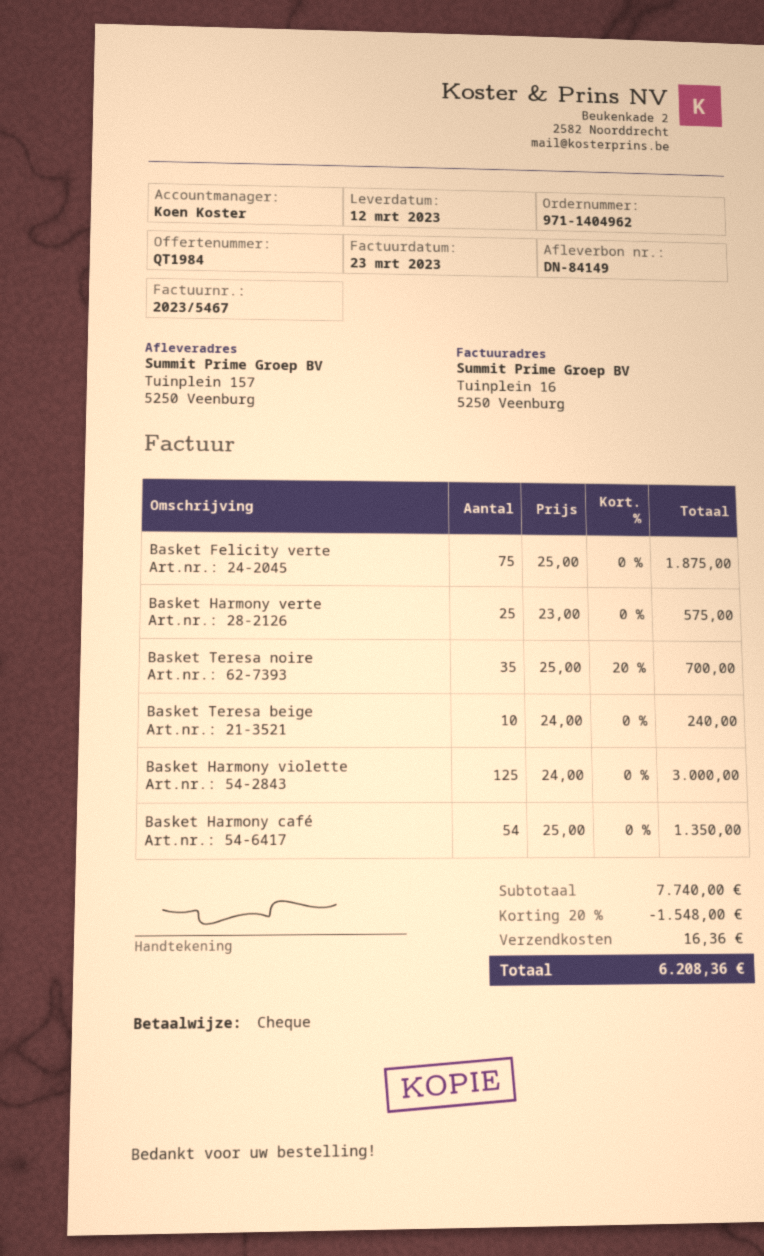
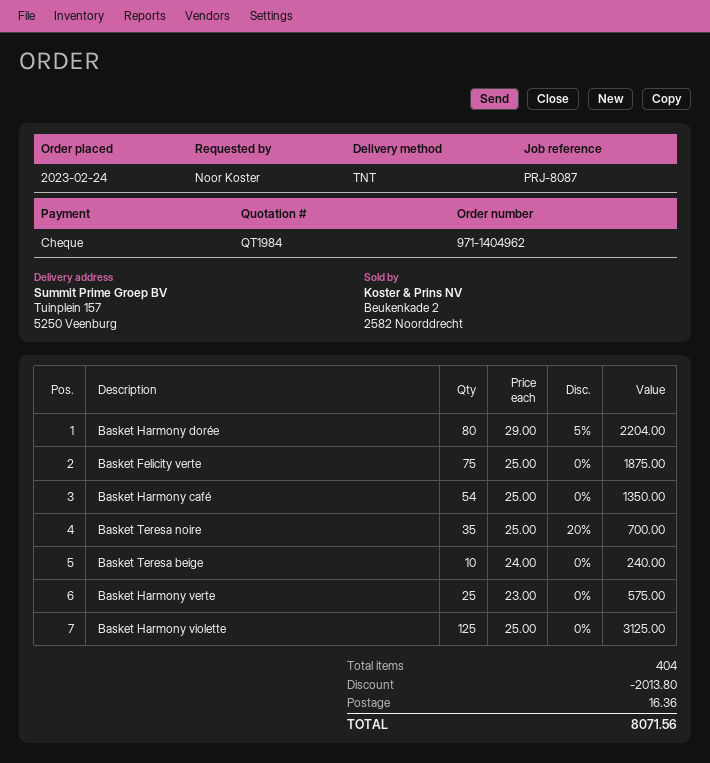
Basket Harmony violette: 125 x 24.00 = 3000.00 -> 125 x 25.00 = 3125.00
Basket Harmony dorée: none -> 80 x 29.00 - 5% = 2204.00
discount: 1548.00 -> 2013.80
total: 6208.36 -> 8071.56

